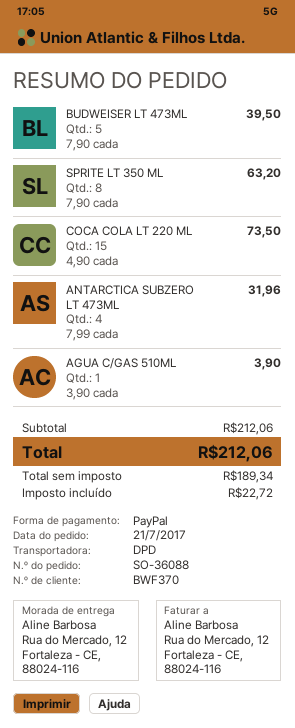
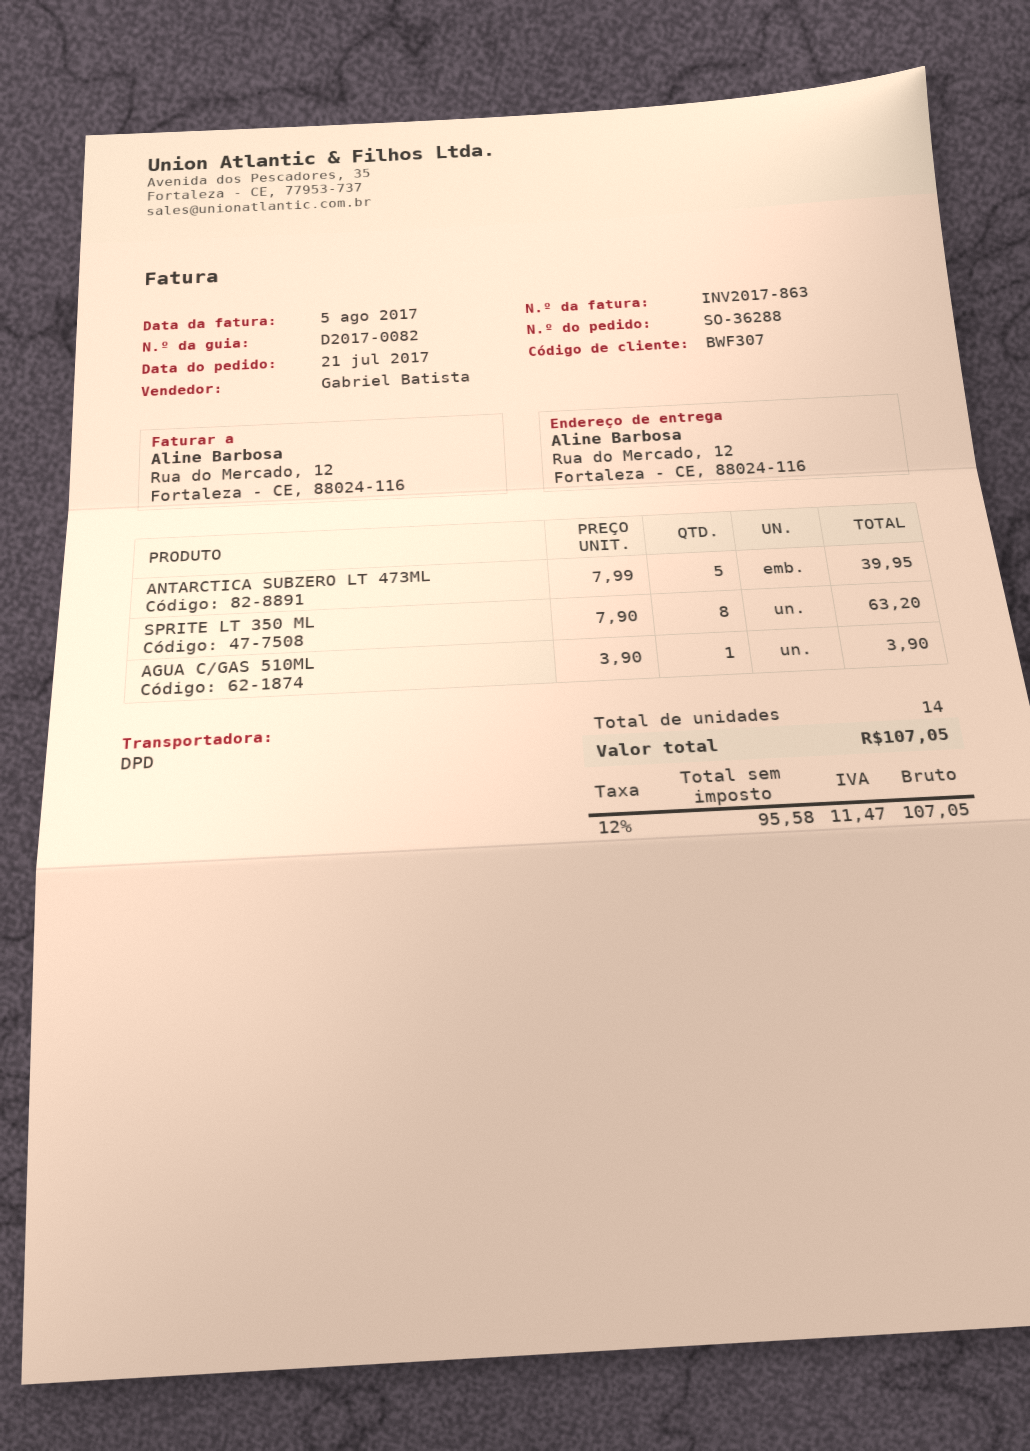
order number: SO-36088 -> SO-36288
customer number: BWF370 -> BWF307
BUDWEISER LT 473ML: 5 x 7.90 = 39.50 -> none
COCA COLA LT 220 ML: 15 x 4.90 = 73.50 -> none
ANTARCTICA SUBZERO LT 473ML: 4 x 7.99 = 31.96 -> 5 x 7.99 = 39.95
net: 189.34 -> 95.58
tax: 22.72 -> 11.47
total: 212.06 -> 107.05

